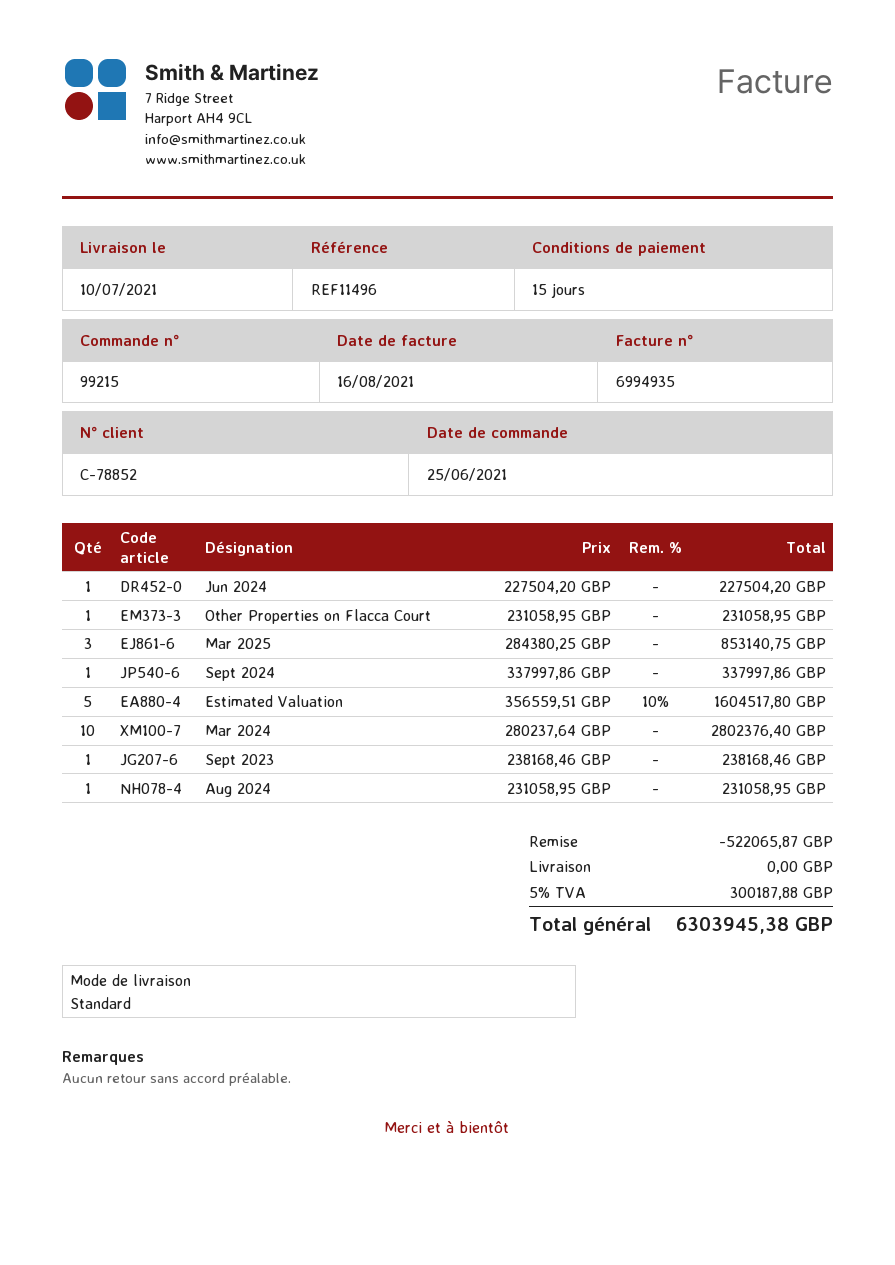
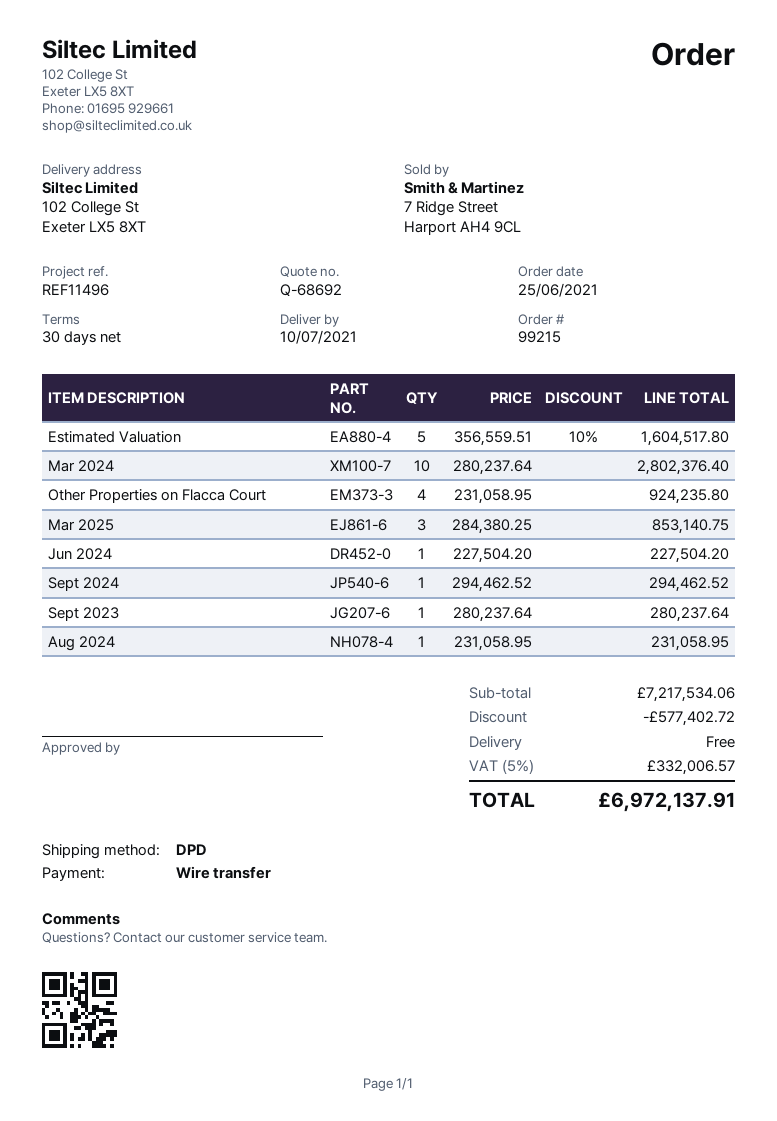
payment terms: 15 days -> 30 days
shipping method: standard -> DPD
Other Properties on Flacca Court: 1 x 231058.95 = 231058.95 -> 4 x 231058.95 = 924235.80
Sept 2024: 1 x 337997.86 = 337997.86 -> 1 x 294462.52 = 294462.52
Sept 2023: 1 x 238168.46 = 238168.46 -> 1 x 280237.64 = 280237.64
discount: 522065.87 -> 577402.72
tax: 5% = 300187.88 -> 5% = 332006.57
total: 6303945.38 -> 6972137.91

